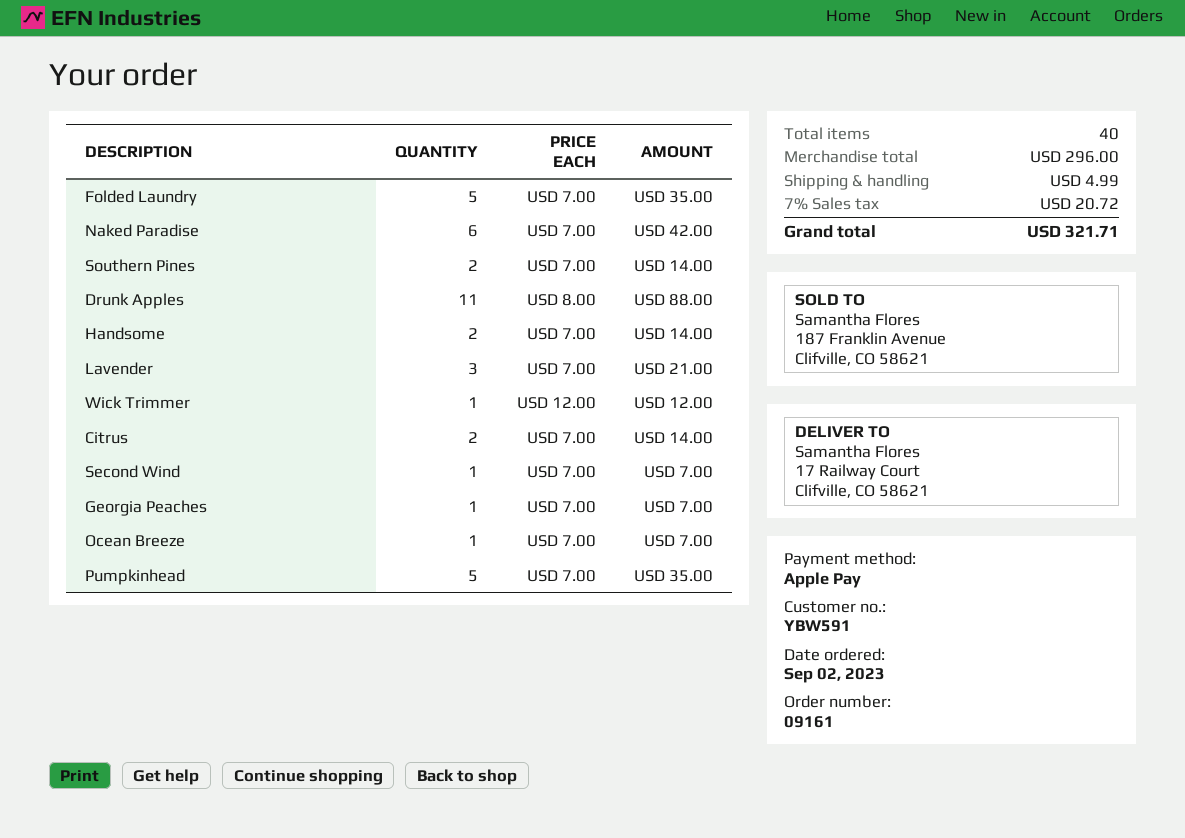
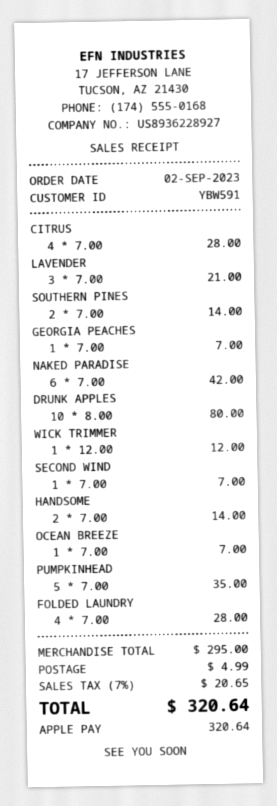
Folded Laundry: 5 x 7.00 = 35.00 -> 4 x 7.00 = 28.00
Drunk Apples: 11 x 8.00 = 88.00 -> 10 x 8.00 = 80.00
Citrus: 2 x 7.00 = 14.00 -> 4 x 7.00 = 28.00
subtotal: 296.00 -> 295.00
tax: 7% = 20.72 -> 7% = 20.65
total: 321.71 -> 320.64

